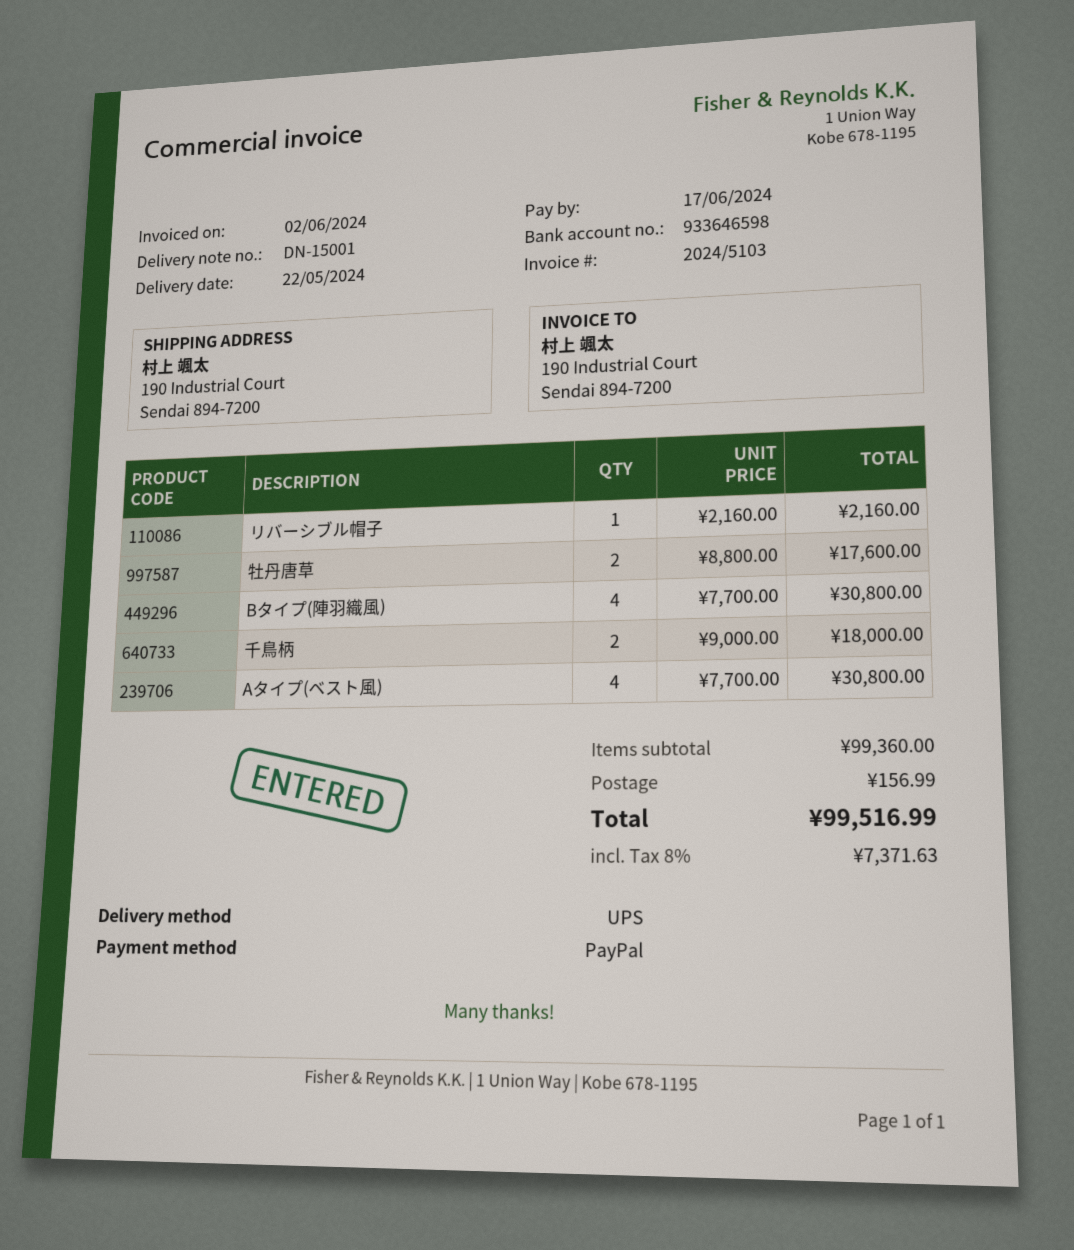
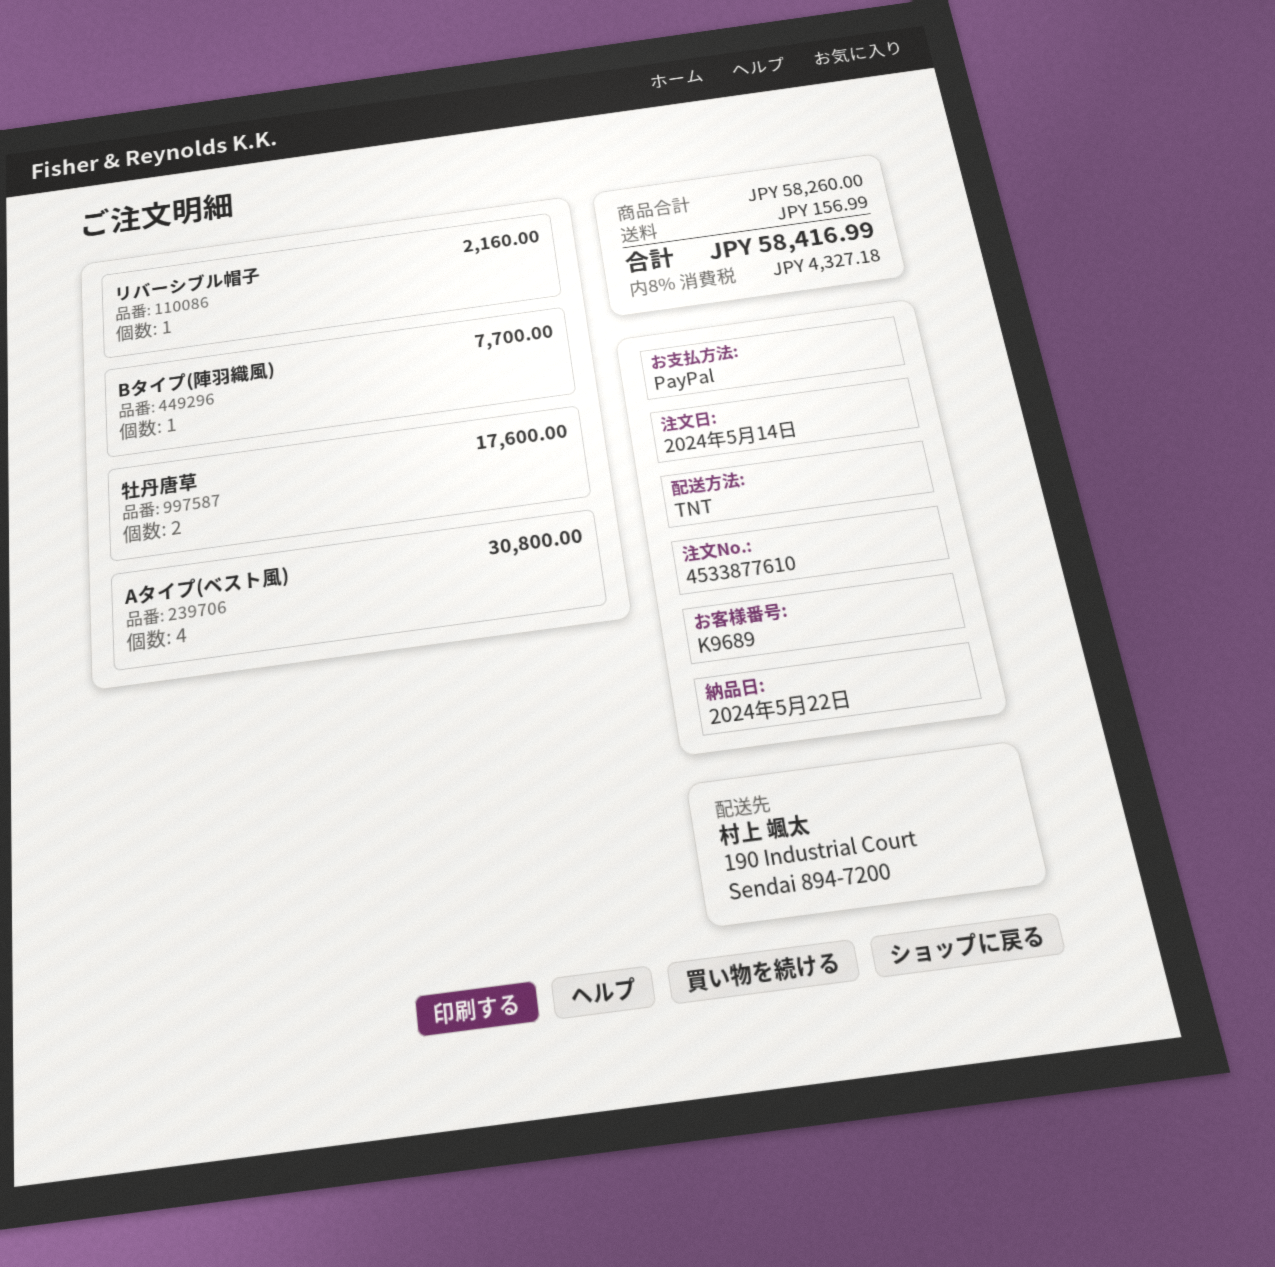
shipping method: UPS -> TNT
Bタイプ(陣羽織風): 4 for 30800.00 -> 1 for 7700.00
千鳥柄: 2 for 18000.00 -> none
subtotal: 99360.00 -> 58260.00
tax: 8% = 7371.63 -> 8% = 4327.18
total: 99516.99 -> 58416.99

